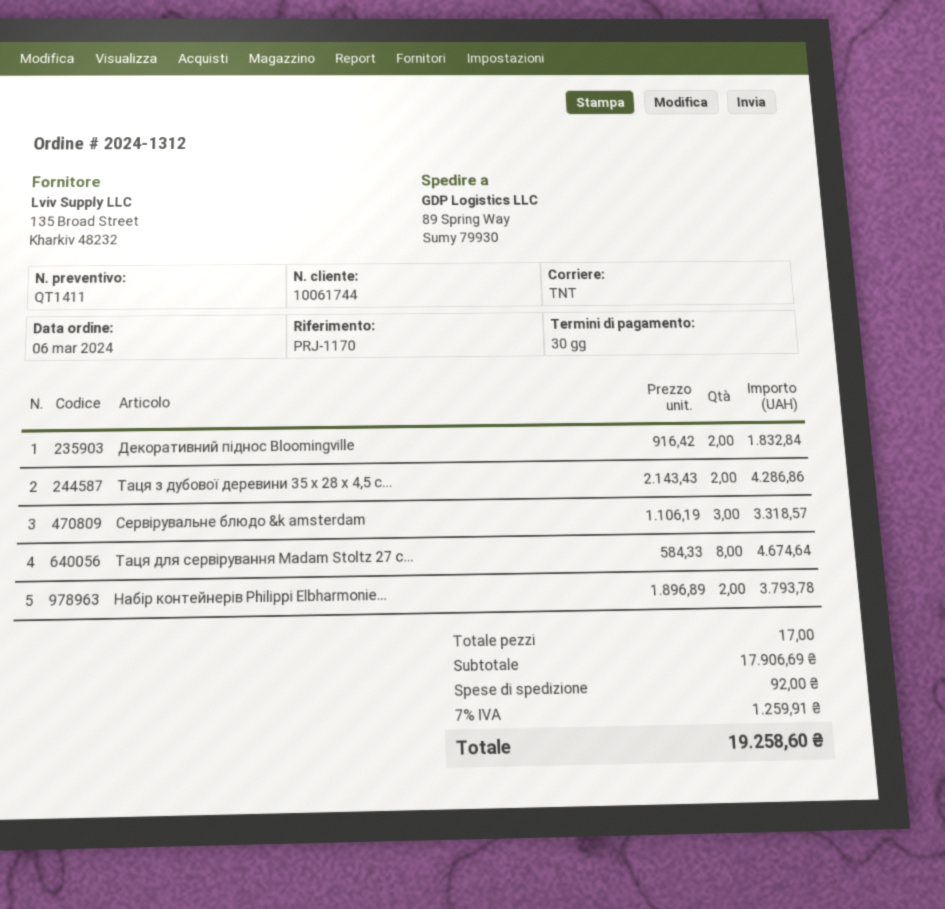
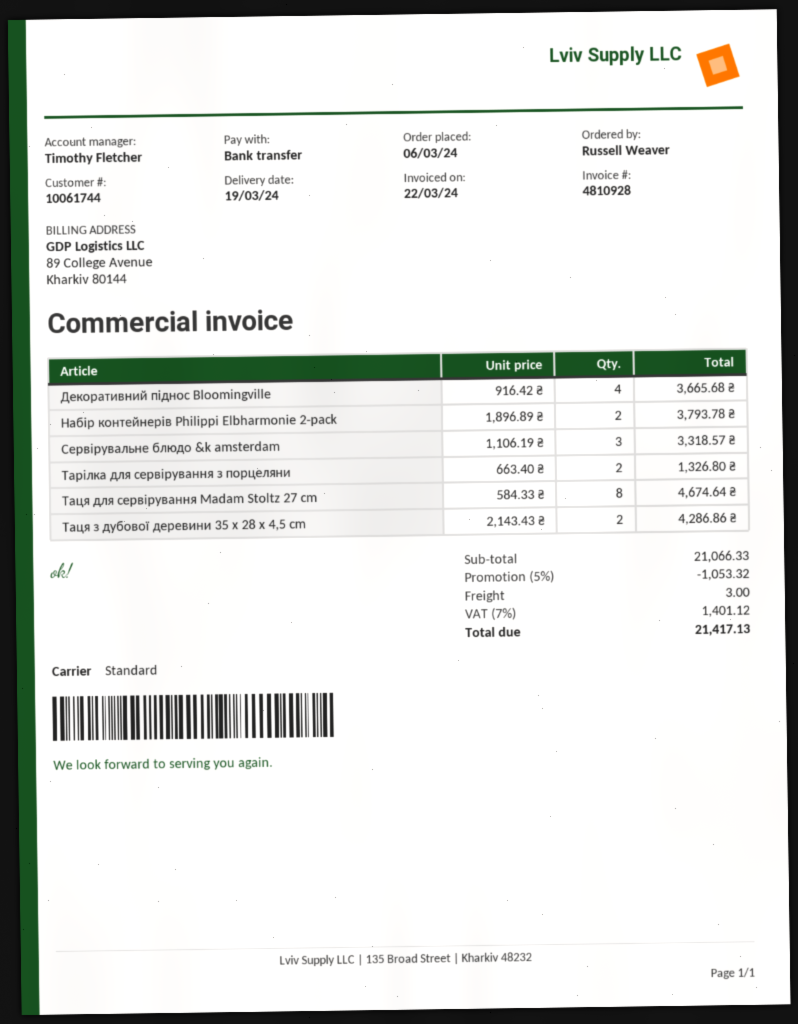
shipping method: TNT -> standard
Декоративний піднос Bloomingville: 2 x 916.42 = 1832.84 -> 4 x 916.42 = 3665.68
Тарілка для сервірування з порцеляни: none -> 2 x 663.40 = 1326.80
subtotal: 17906.69 -> 21066.33
discount: none -> 5% = 1053.32
shipping: 92.00 -> 3.00
tax: 7% = 1259.91 -> 7% = 1401.12
total: 19258.60 -> 21417.13

